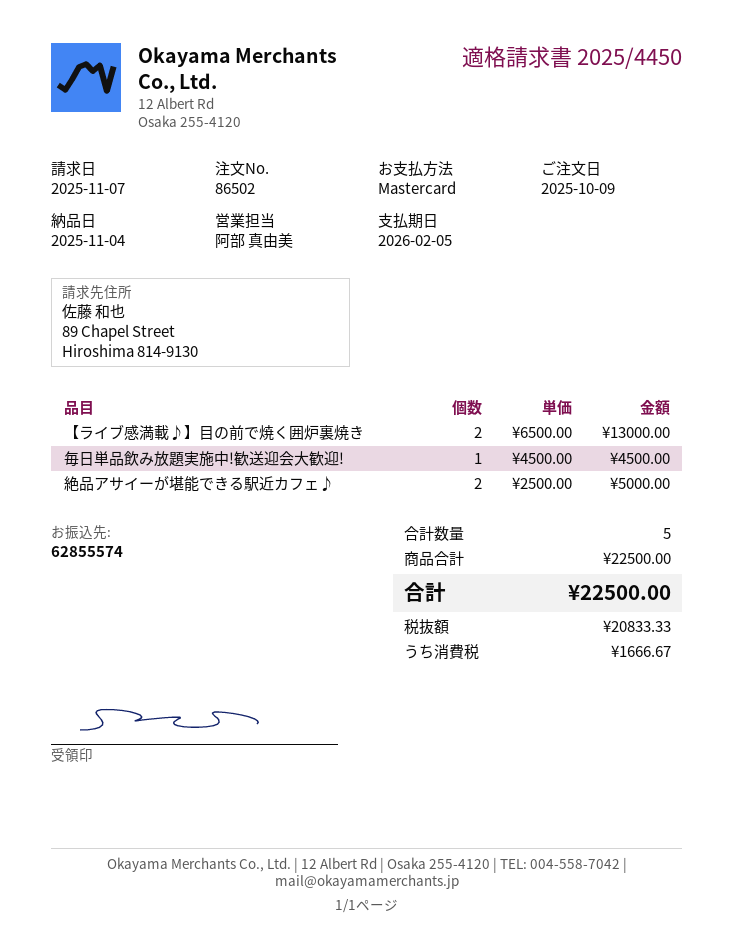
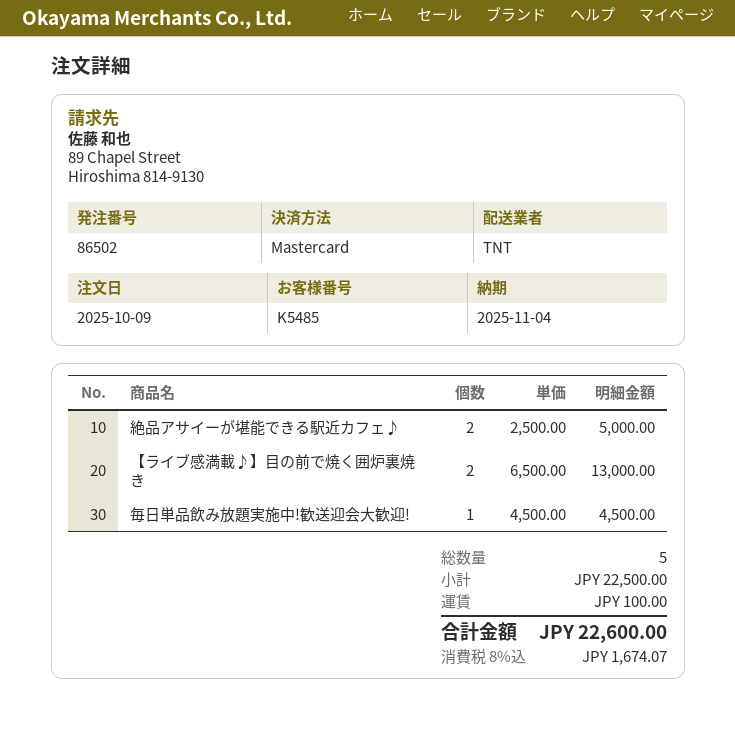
shipping: none -> 100.00
tax: 1666.67 -> 1674.07
total: 22500.00 -> 22600.00

